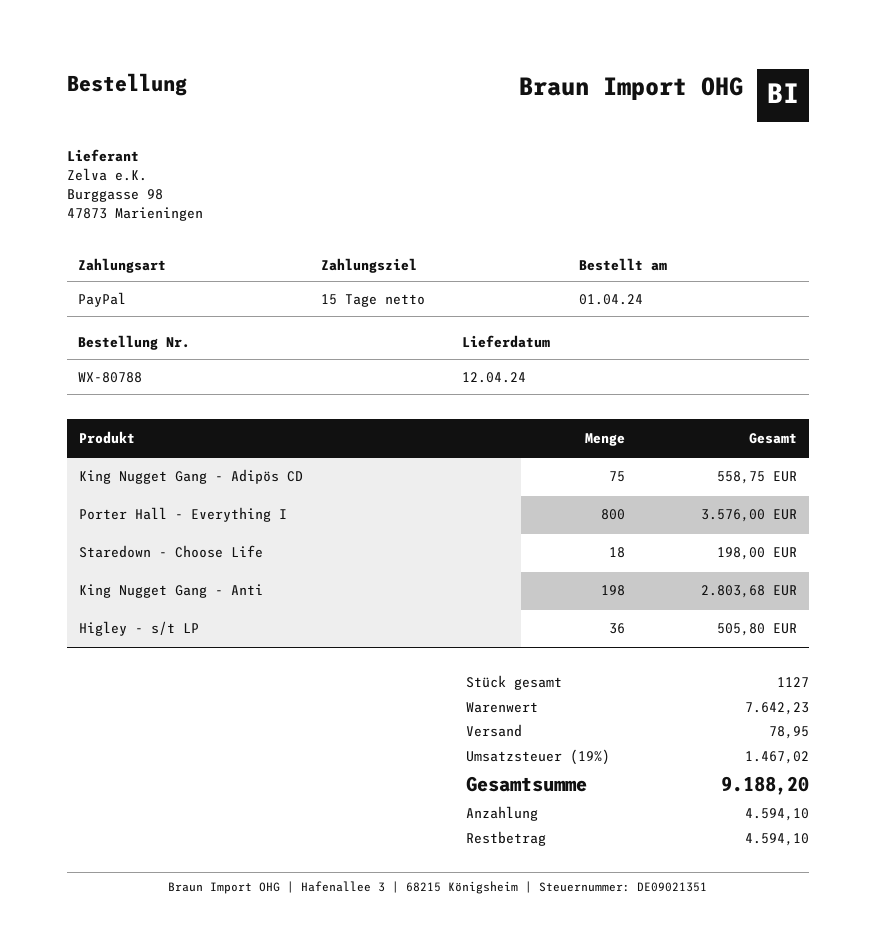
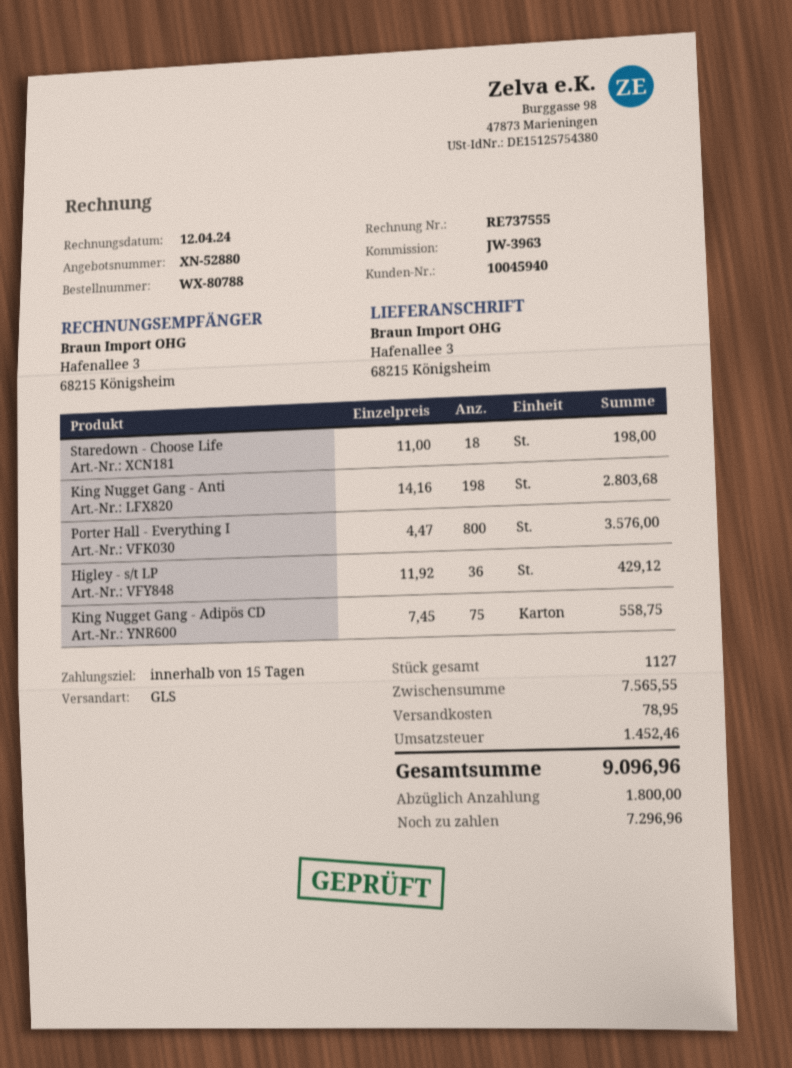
Higley - s/t LP: 36 for 505.80 -> 36 for 429.12
subtotal: 7642.23 -> 7565.55
tax: 1467.02 -> 1452.46
total: 9188.20 -> 9096.96
deposit: 4594.10 -> 1800.00
balance: 4594.10 -> 7296.96

